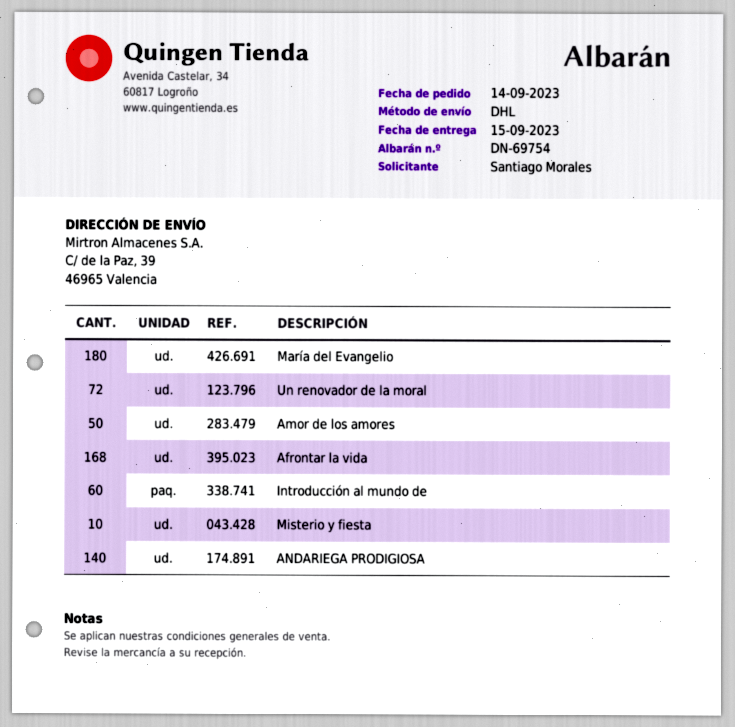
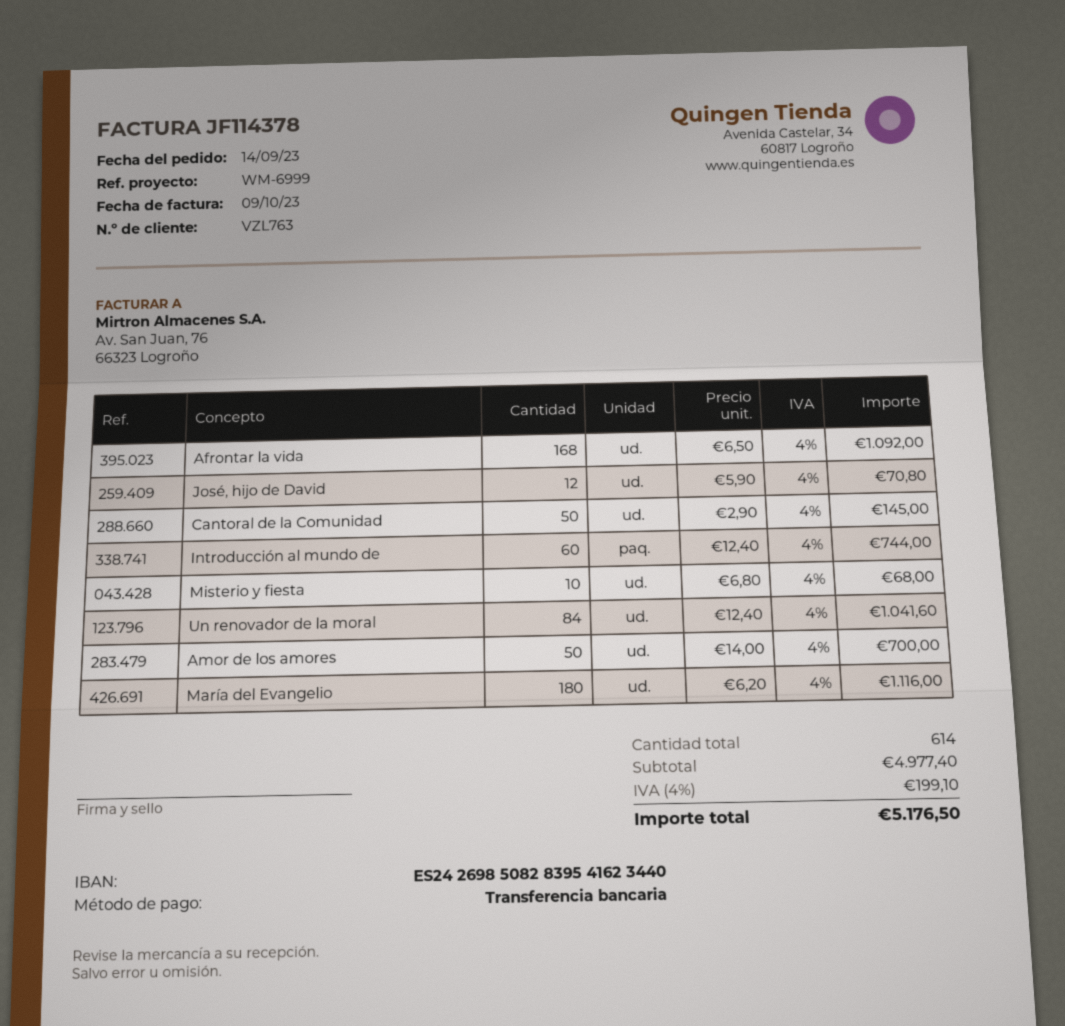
Un renovador de la moral: 72 -> 84
ANDARIEGA PRODIGIOSA: 140 -> none
José, hijo de David: none -> 12
Cantoral de la Comunidad: none -> 50

